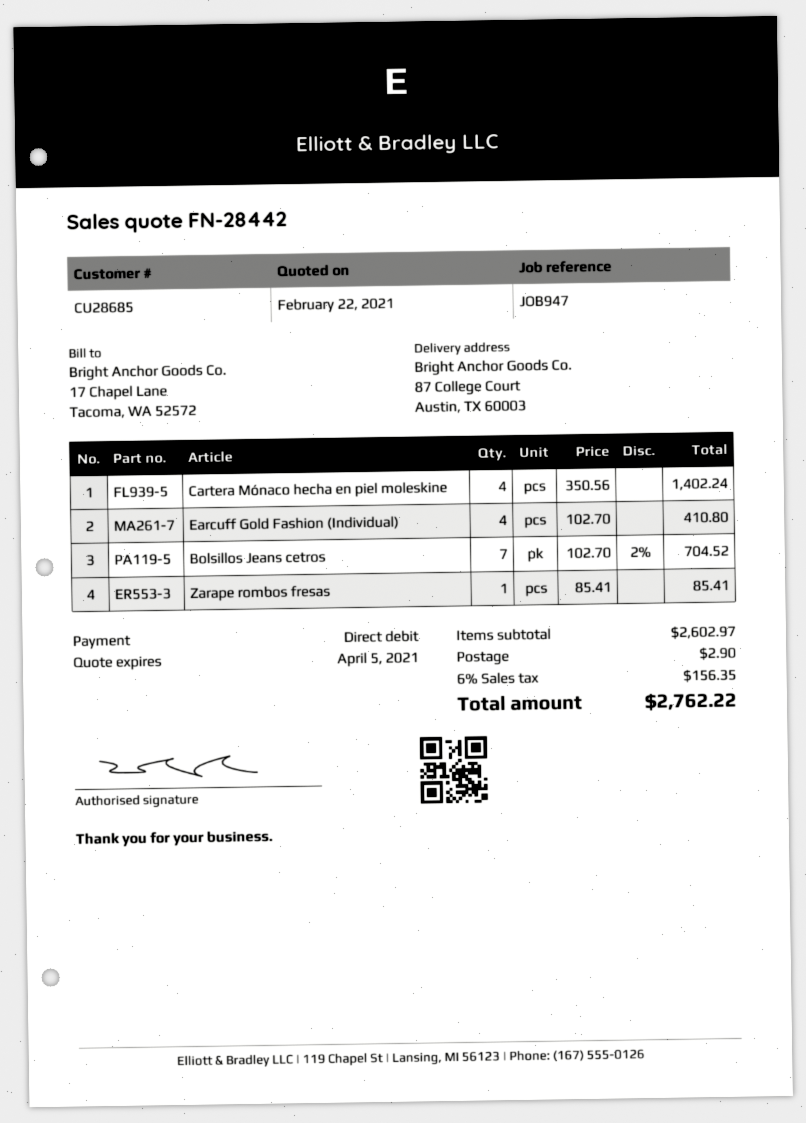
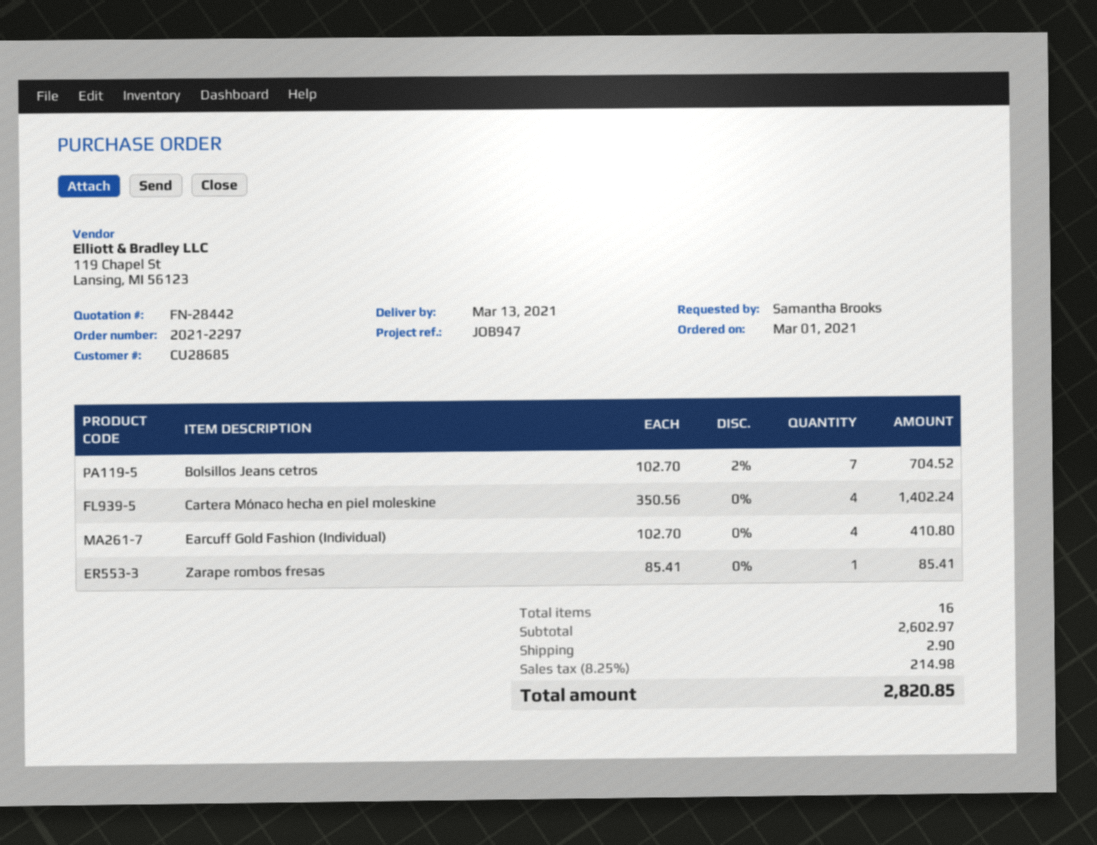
tax: 6% = 156.35 -> 8.25% = 214.98
total: 2762.22 -> 2820.85

